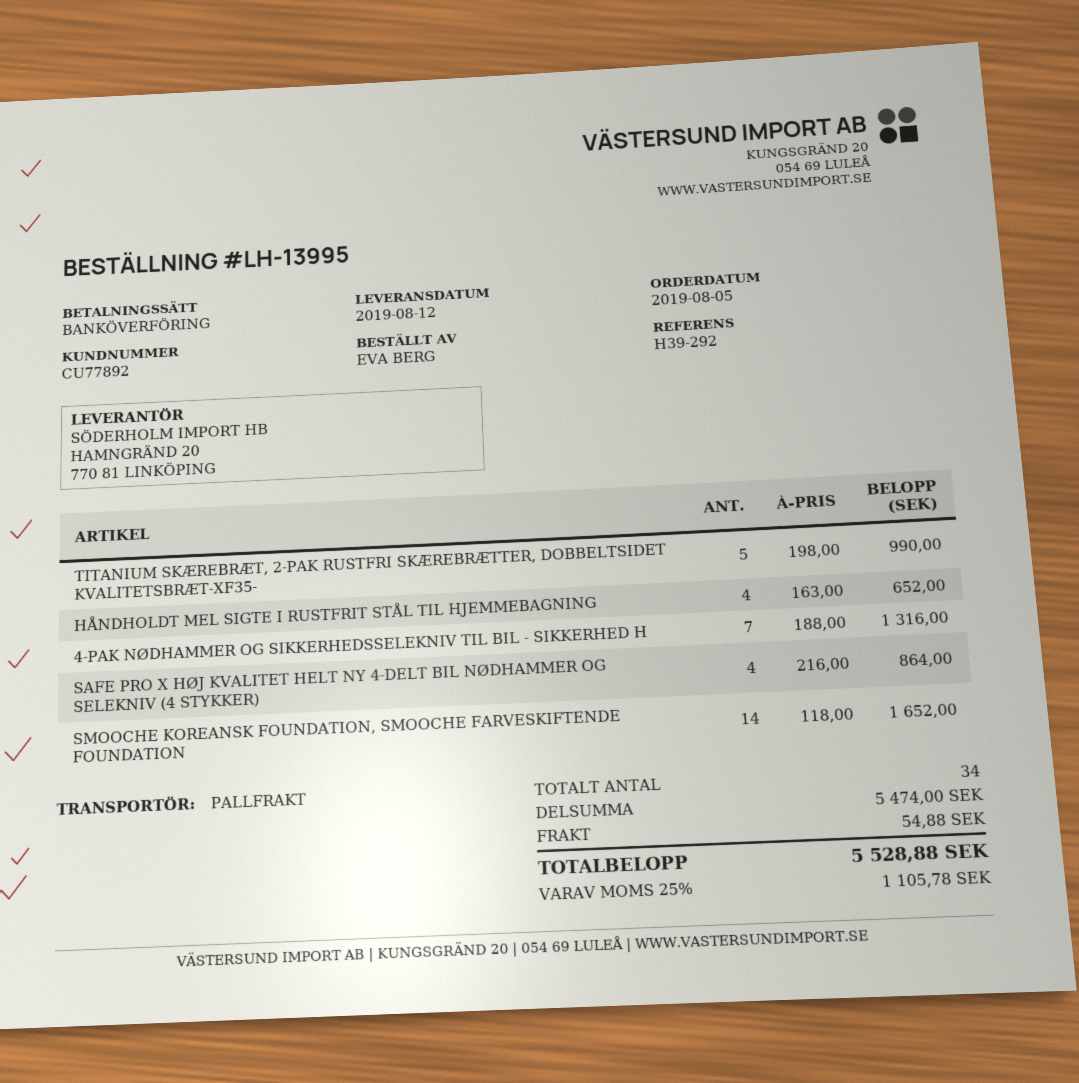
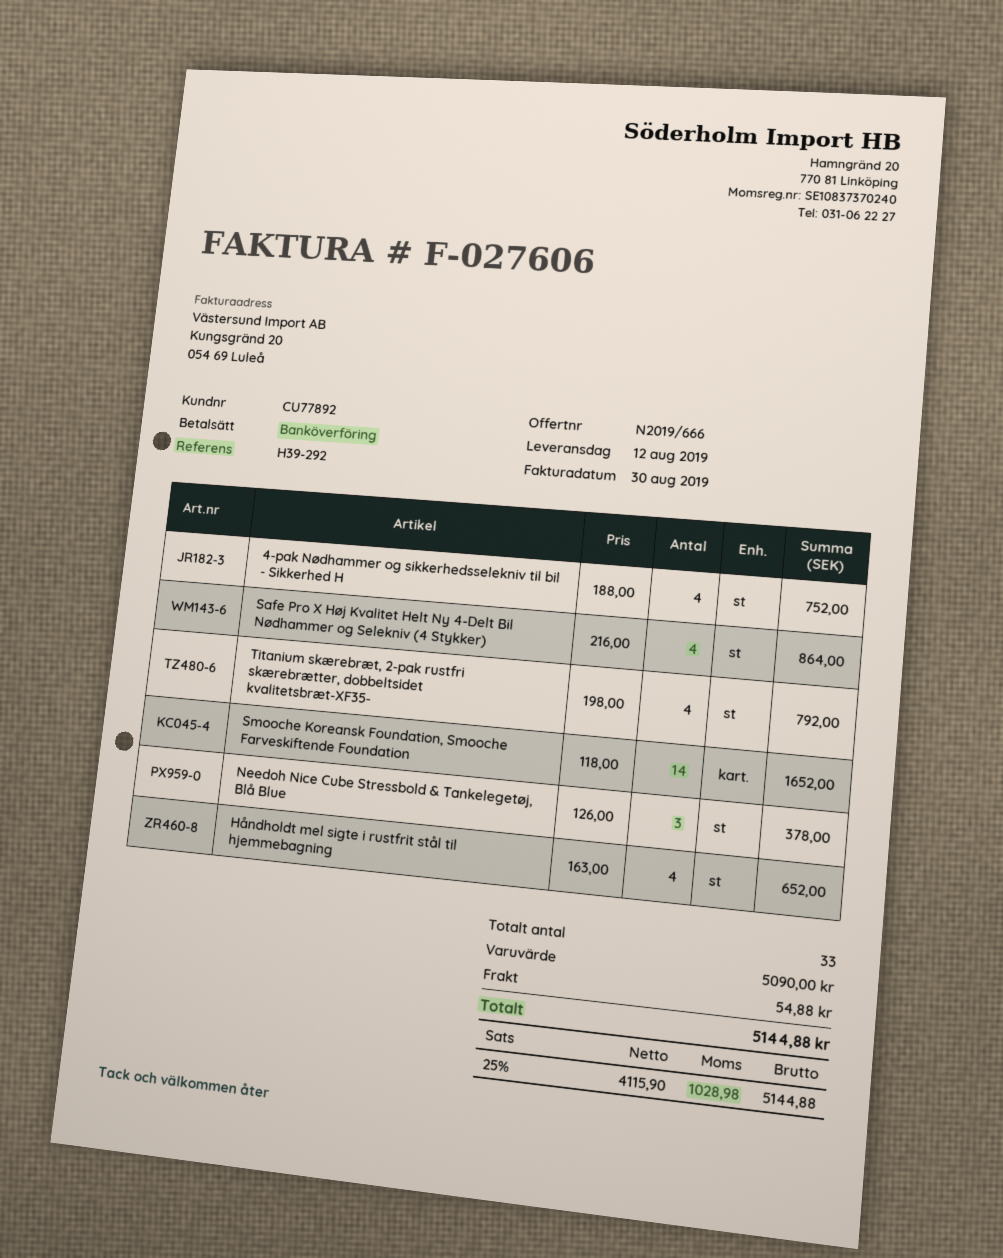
TITANIUM SKÆREBRÆT, 2-PAK RUSTFRI SKÆREBRÆTTER, DOBBELTSIDET KVALITETSBRÆT-XF35-: 5 x 198.00 = 990.00 -> 4 x 198.00 = 792.00
4-PAK NØDHAMMER OG SIKKERHEDSSELEKNIV TIL BIL - SIKKERHED H: 7 x 188.00 = 1316.00 -> 4 x 188.00 = 752.00
Needoh Nice Cube Stressbold & Tankelegetøj, Blå Blue: none -> 3 x 126.00 = 378.00
total quantity: 34 -> 33
subtotal: 5474.00 -> 5090.00
tax: 25% = 1105.78 -> 25% = 1028.98
total: 5528.88 -> 5144.88

